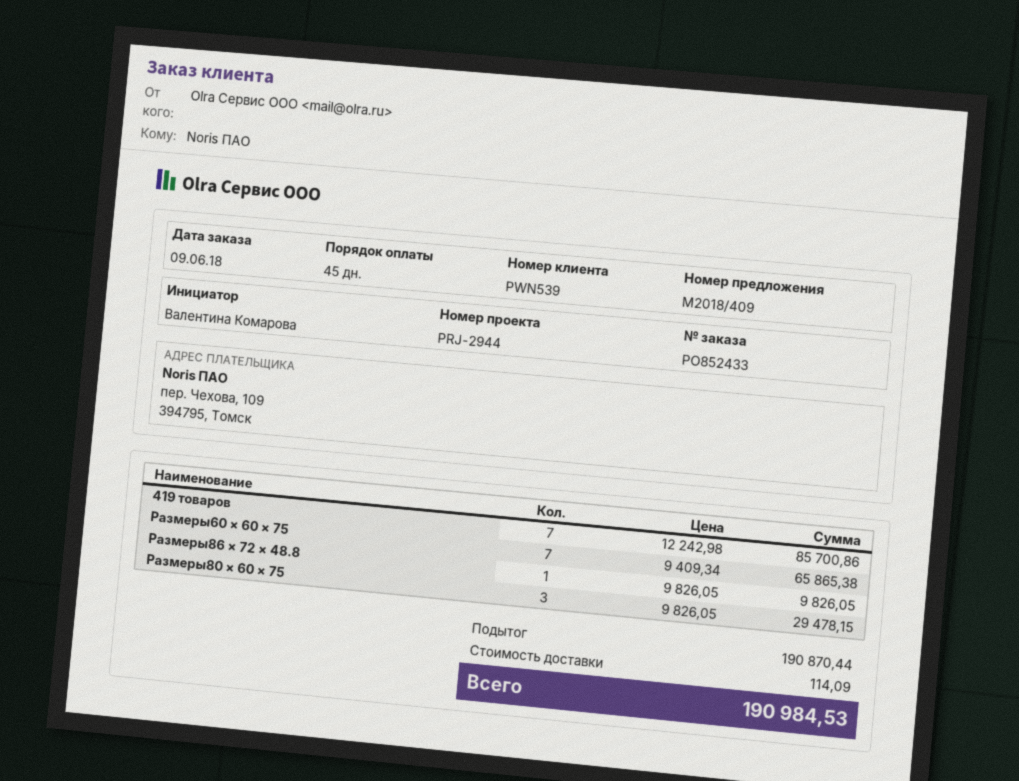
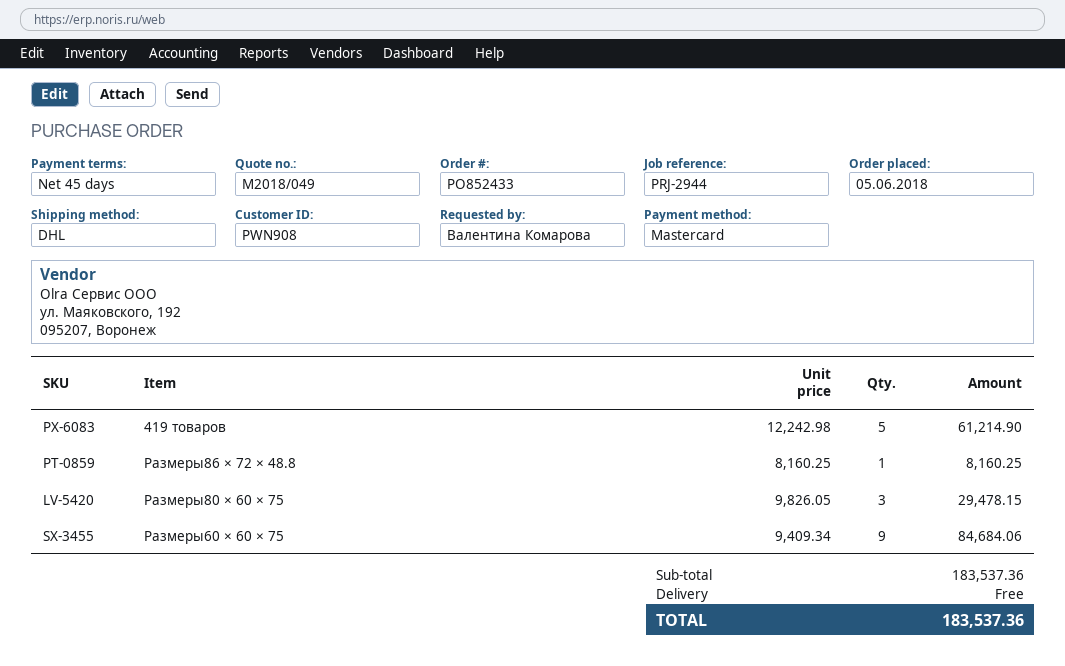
quote number: M2018/409 -> M2018/049
order date: 2018-06-09 -> 2018-06-05
customer number: PWN539 -> PWN908
419 товаров: 7 x 12242.98 = 85700.86 -> 5 x 12242.98 = 61214.90
Размеры60 × 60 × 75: 7 x 9409.34 = 65865.38 -> 9 x 9409.34 = 84684.06
Размеры86 × 72 × 48.8: 1 x 9826.05 = 9826.05 -> 1 x 8160.25 = 8160.25
subtotal: 190870.44 -> 183537.36
shipping: 114.09 -> 0.00
total: 190984.53 -> 183537.36

